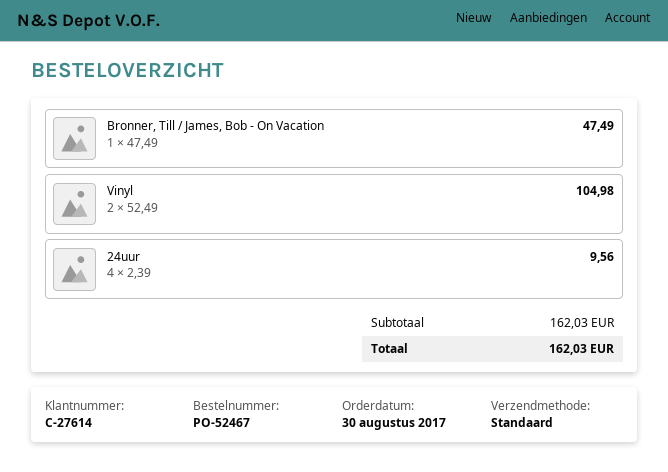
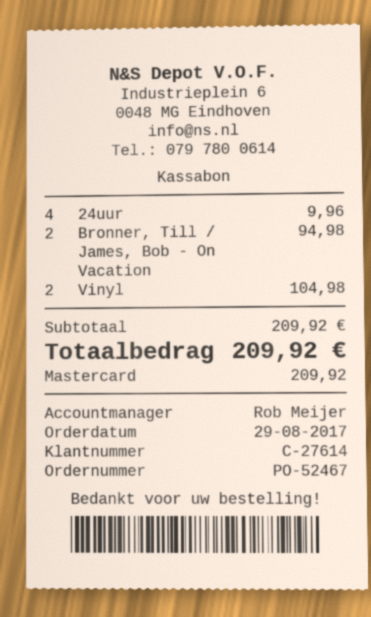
order date: 2017-08-30 -> 2017-08-29
Bronner, Till / James, Bob - On Vacation: 1 for 47.49 -> 2 for 94.98
24uur: 4 for 9.56 -> 4 for 9.96
subtotal: 162.03 -> 209.92
total: 162.03 -> 209.92

